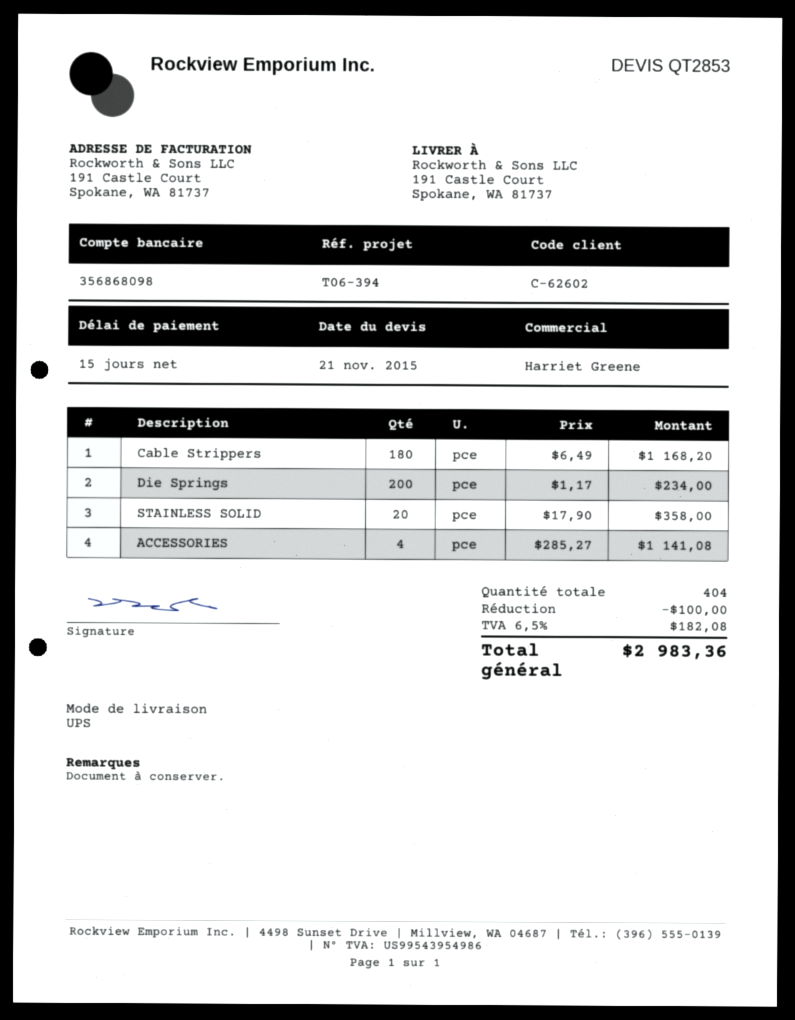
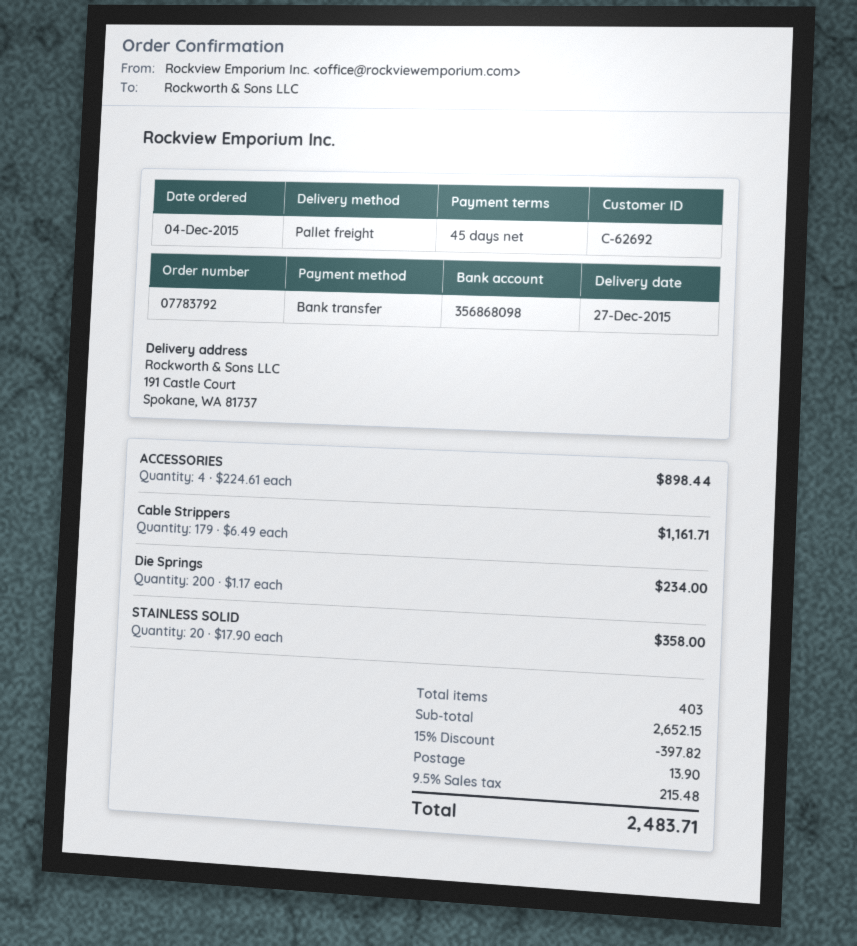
payment terms: 15 days -> 45 days
customer number: C-62602 -> C-62692
shipping method: UPS -> pallet freight
Cable Strippers: 180 x 6.49 = 1168.20 -> 179 x 6.49 = 1161.71
ACCESSORIES: 4 x 285.27 = 1141.08 -> 4 x 224.61 = 898.44
total quantity: 404 -> 403
discount: 100.00 -> 397.82
shipping: none -> 13.90
tax: 6.5% = 182.08 -> 9.5% = 215.48
total: 2983.36 -> 2483.71

